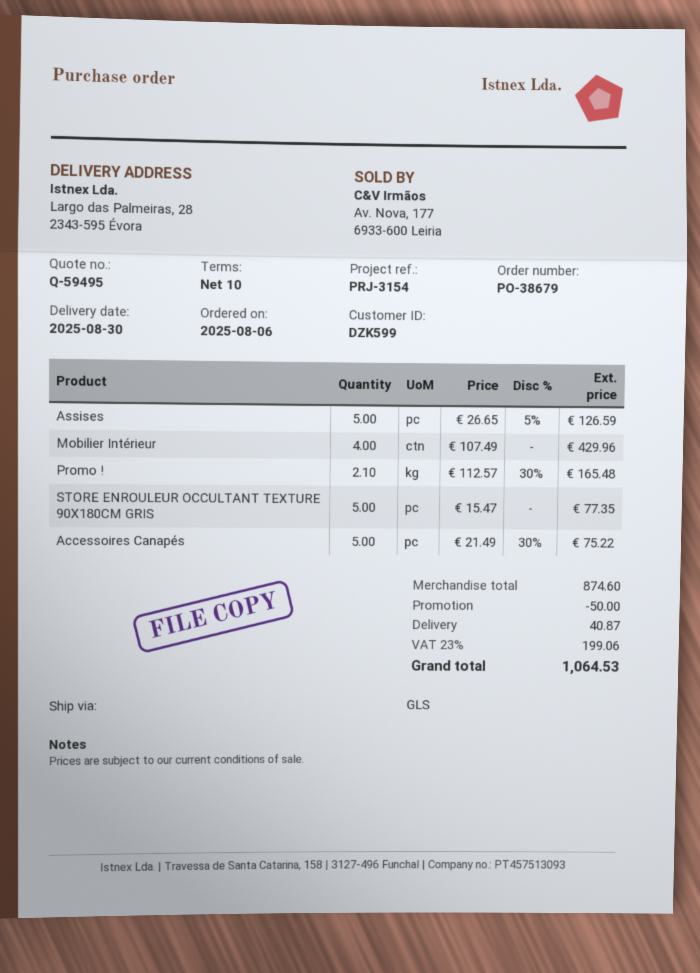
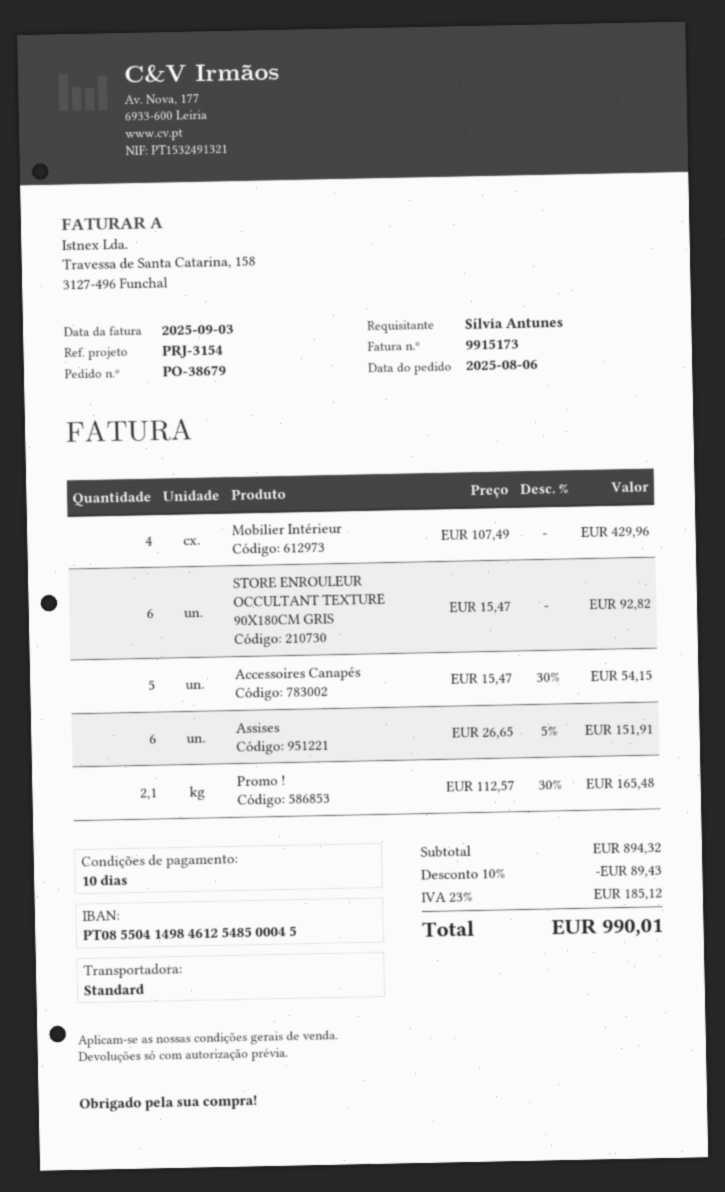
shipping method: GLS -> standard
Assises: 5 x 26.65 - 5% = 126.59 -> 6 x 26.65 - 5% = 151.91
STORE ENROULEUR OCCULTANT TEXTURE 90X180CM GRIS: 5 x 15.47 = 77.35 -> 6 x 15.47 = 92.82
Accessoires Canapés: 5 x 21.49 - 30% = 75.22 -> 5 x 15.47 - 30% = 54.15
subtotal: 874.60 -> 894.32
discount: 50.00 -> 89.43
shipping: 40.87 -> none
tax: 23% = 199.06 -> 23% = 185.12
total: 1064.53 -> 990.01

